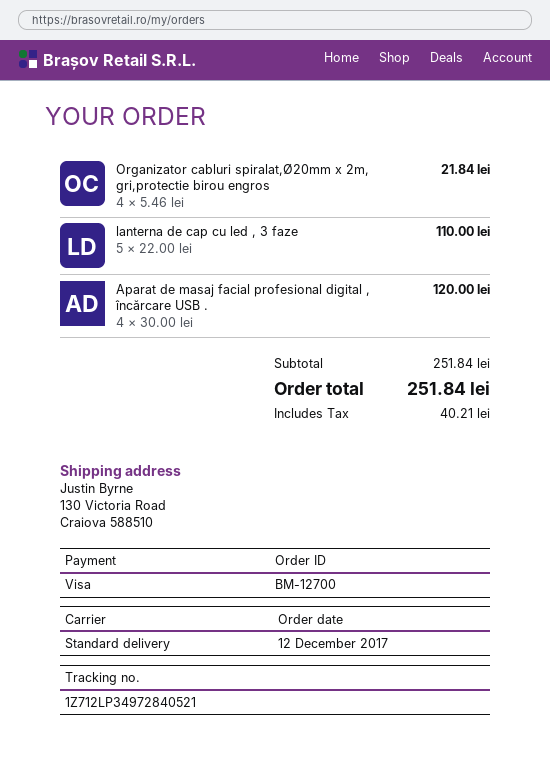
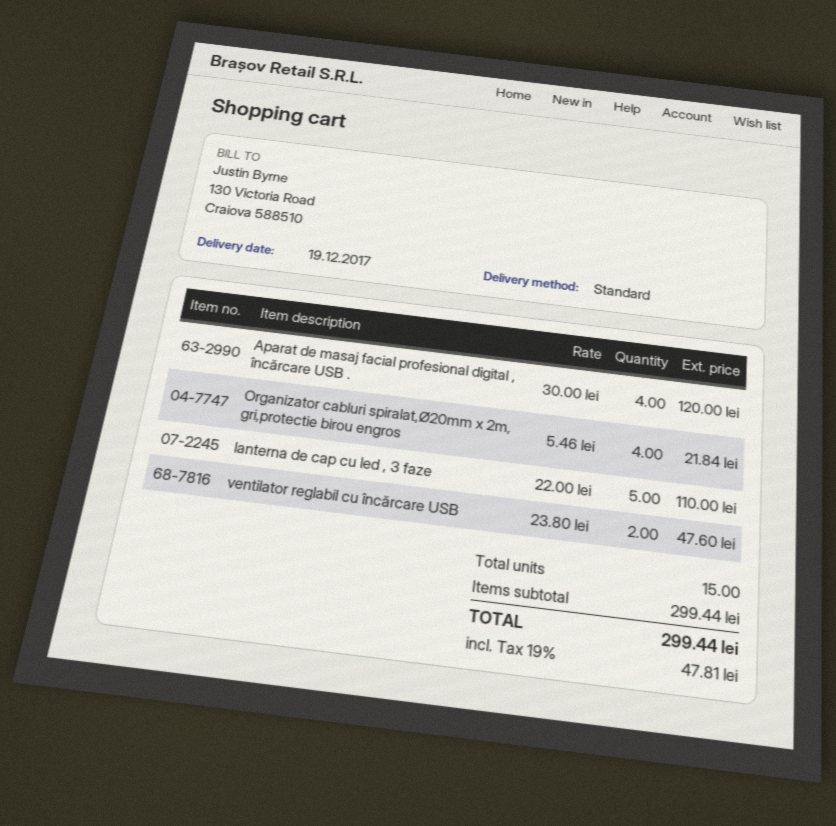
ventilator reglabil cu încărcare USB: none -> 2 x 23.80 = 47.60
subtotal: 251.84 -> 299.44
tax: 40.21 -> 47.81
total: 251.84 -> 299.44

